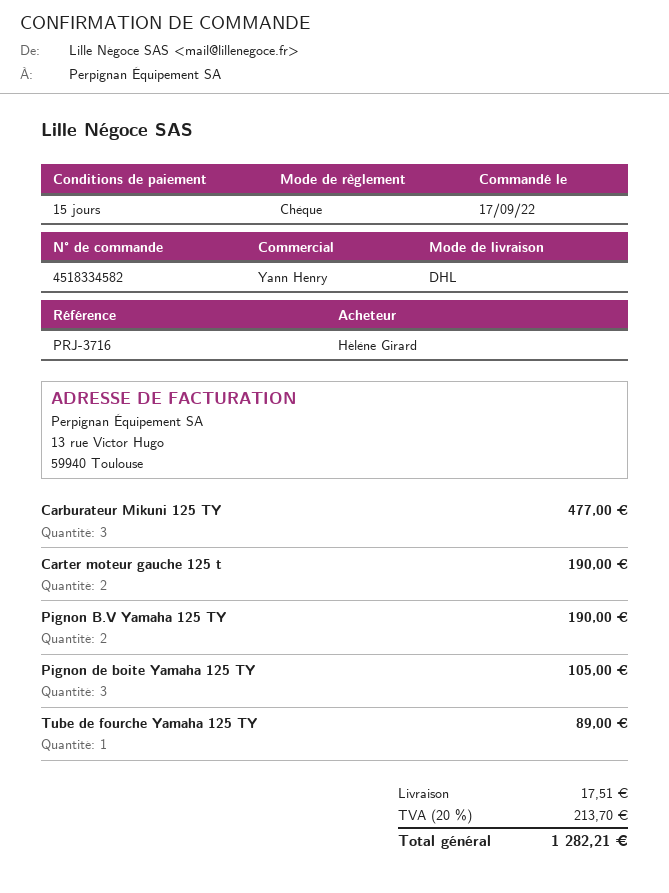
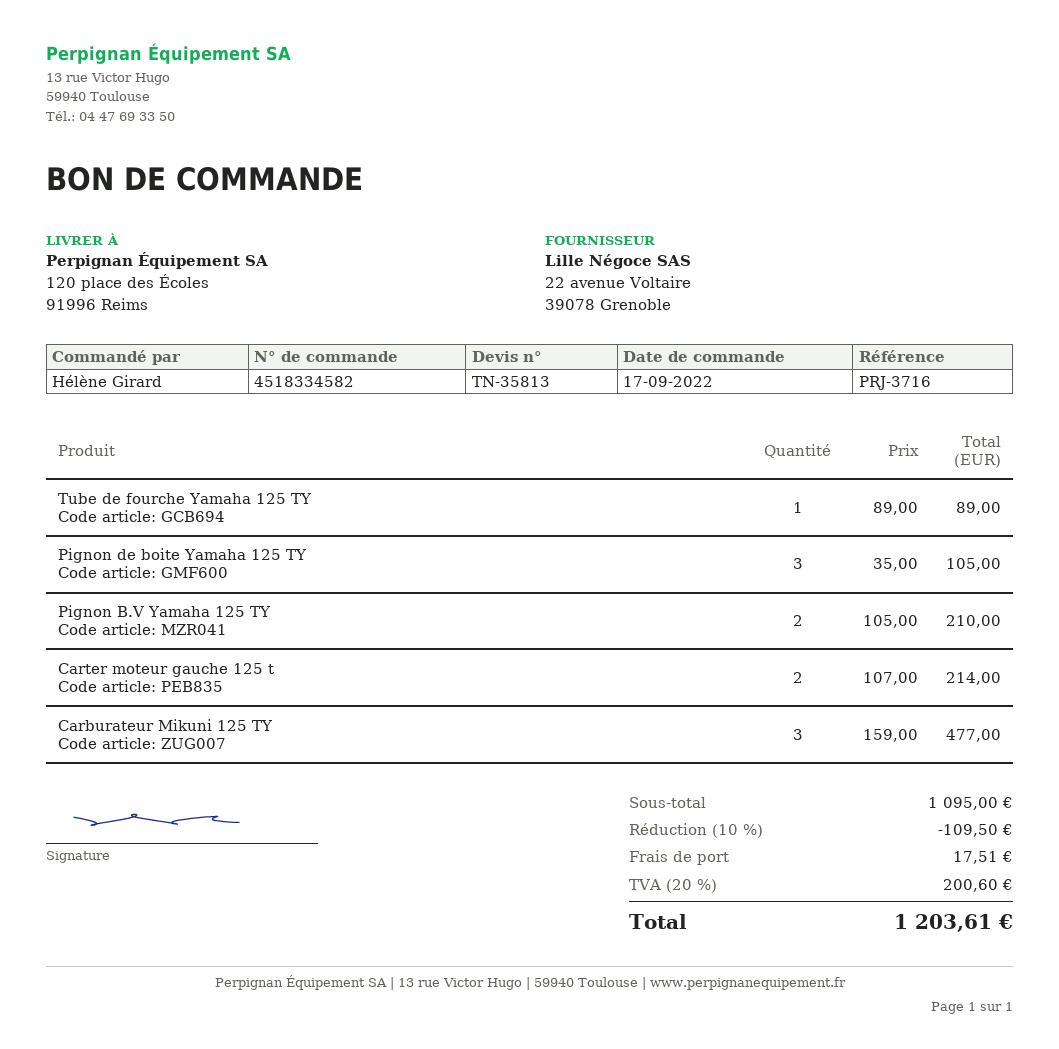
Carter moteur gauche 125 t: 2 for 190.00 -> 2 for 214.00
Pignon B.V Yamaha 125 TY: 2 for 190.00 -> 2 for 210.00
discount: none -> 10% = 109.50
tax: 20% = 213.70 -> 20% = 200.60
total: 1282.21 -> 1203.61

